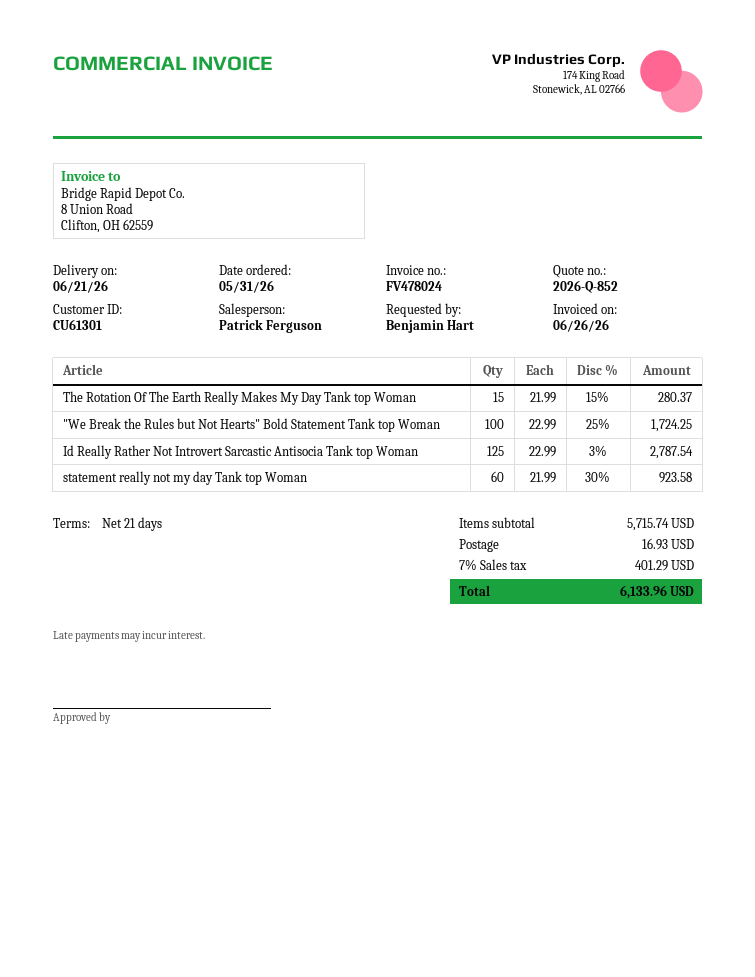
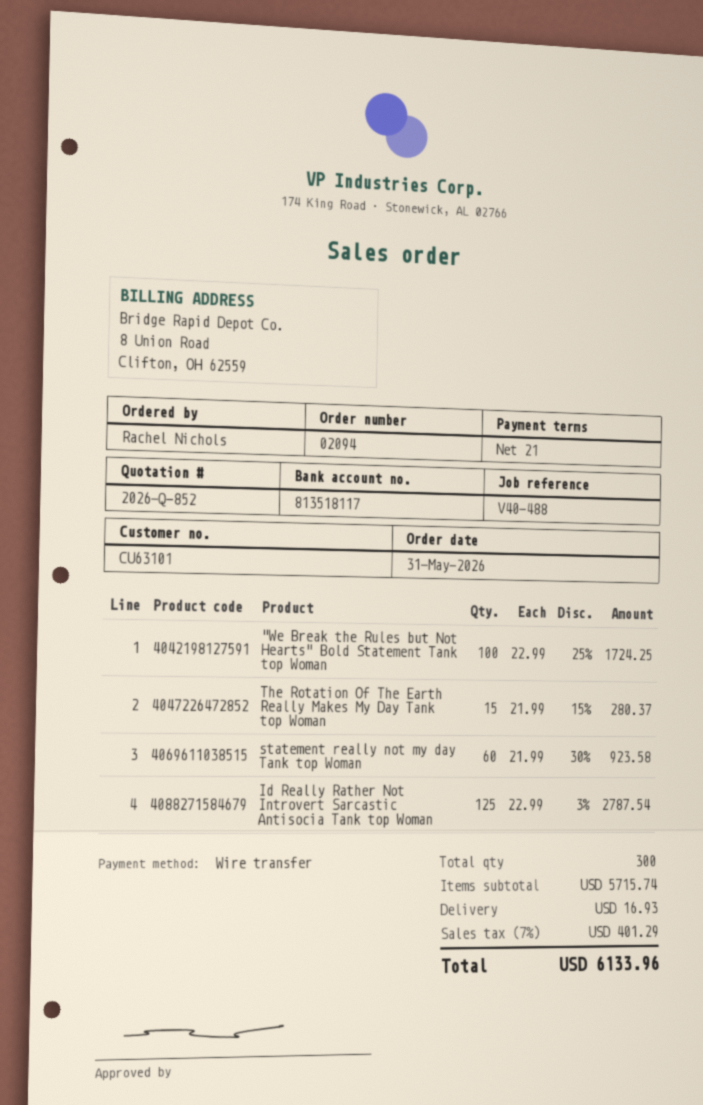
customer number: CU61301 -> CU63101
ordered by: Benjamin Hart -> Rachel Nichols

